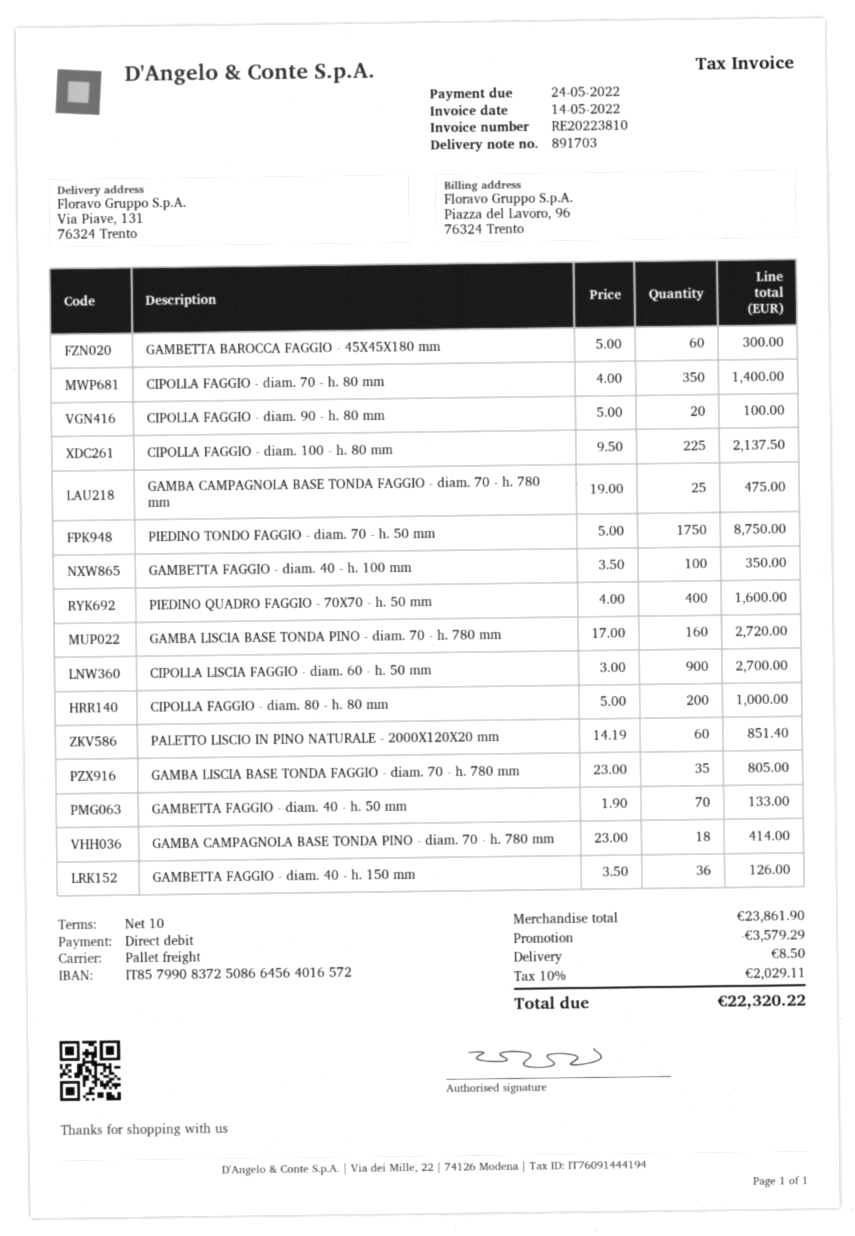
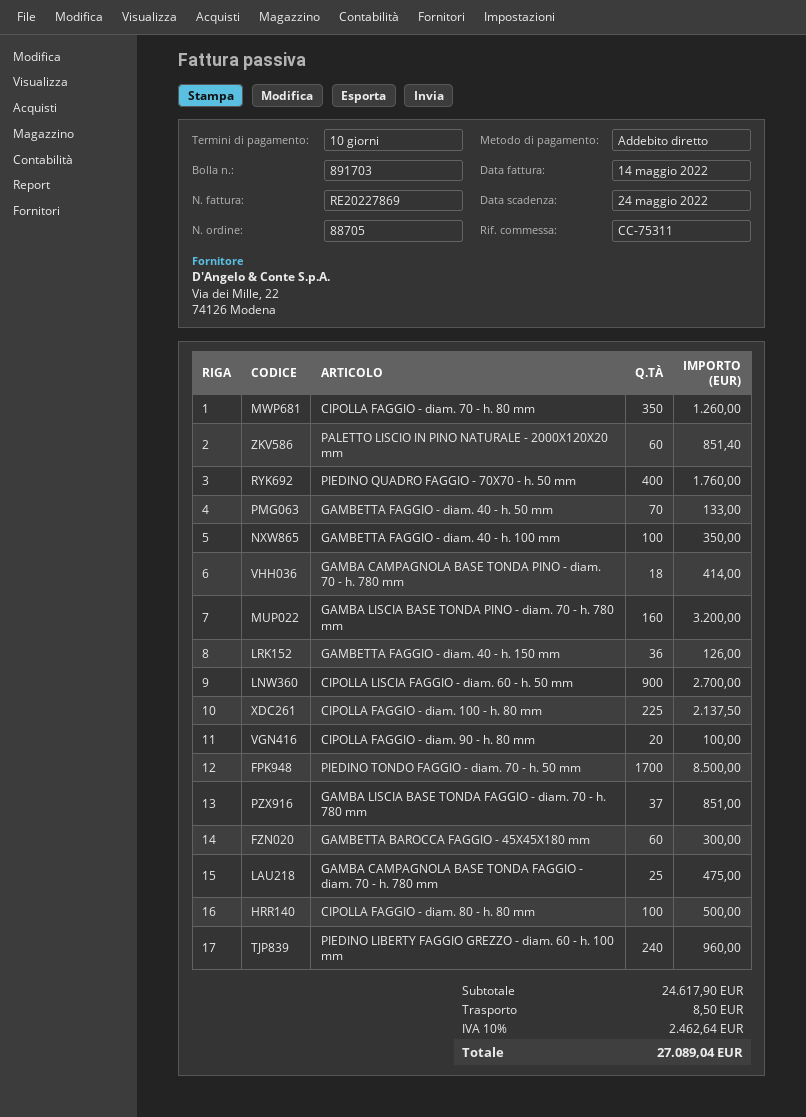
invoice number: RE20223810 -> RE20227869
CIPOLLA FAGGIO - diam. 70 - h. 80 mm: 350 for 1400.00 -> 350 for 1260.00
PIEDINO TONDO FAGGIO - diam. 70 - h. 50 mm: 1750 for 8750.00 -> 1700 for 8500.00
PIEDINO QUADRO FAGGIO - 70X70 - h. 50 mm: 400 for 1600.00 -> 400 for 1760.00
GAMBA LISCIA BASE TONDA PINO - diam. 70 - h. 780 mm: 160 for 2720.00 -> 160 for 3200.00
CIPOLLA FAGGIO - diam. 80 - h. 80 mm: 200 for 1000.00 -> 100 for 500.00
GAMBA LISCIA BASE TONDA FAGGIO - diam. 70 - h. 780 mm: 35 for 805.00 -> 37 for 851.00
PIEDINO LIBERTY FAGGIO GREZZO - diam. 60 - h. 100 mm: none -> 240 for 960.00
subtotal: 23861.90 -> 24617.90
discount: 3579.29 -> none
tax: 10% = 2029.11 -> 10% = 2462.64
total: 22320.22 -> 27089.04

